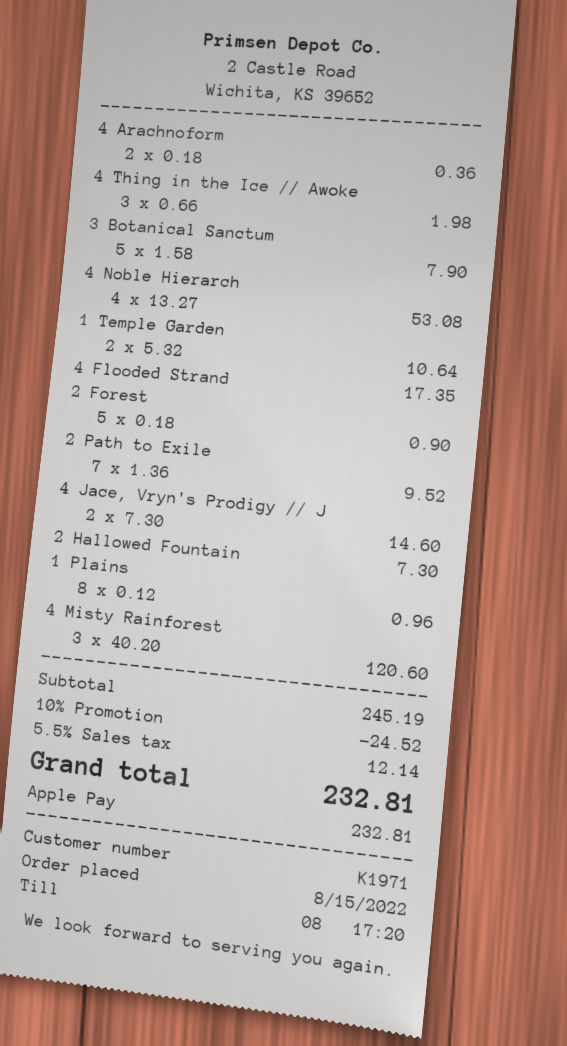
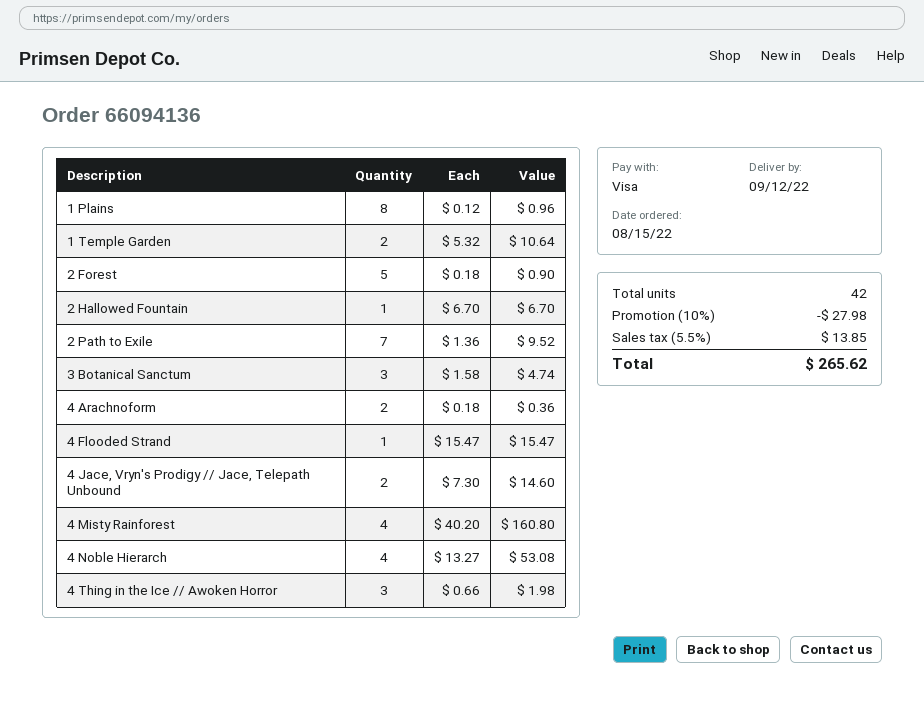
payment method: Apple Pay -> Visa
3 Botanical Sanctum: 5 x 1.58 = 7.90 -> 3 x 1.58 = 4.74
4 Flooded Strand: 1 x 17.35 = 17.35 -> 1 x 15.47 = 15.47
2 Hallowed Fountain: 1 x 7.30 = 7.30 -> 1 x 6.70 = 6.70
4 Misty Rainforest: 3 x 40.20 = 120.60 -> 4 x 40.20 = 160.80
discount: 10% = 24.52 -> 10% = 27.98
tax: 5.5% = 12.14 -> 5.5% = 13.85
total: 232.81 -> 265.62

